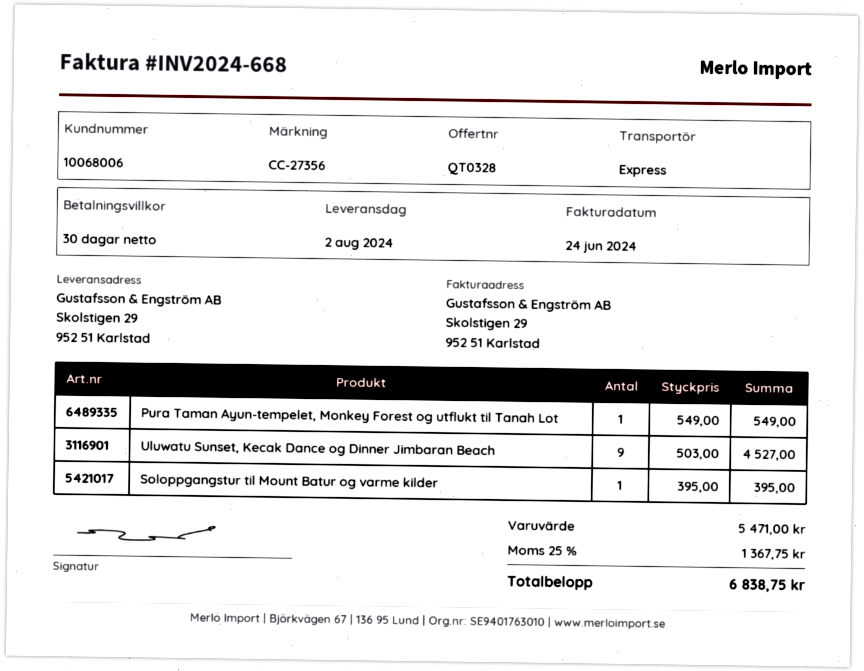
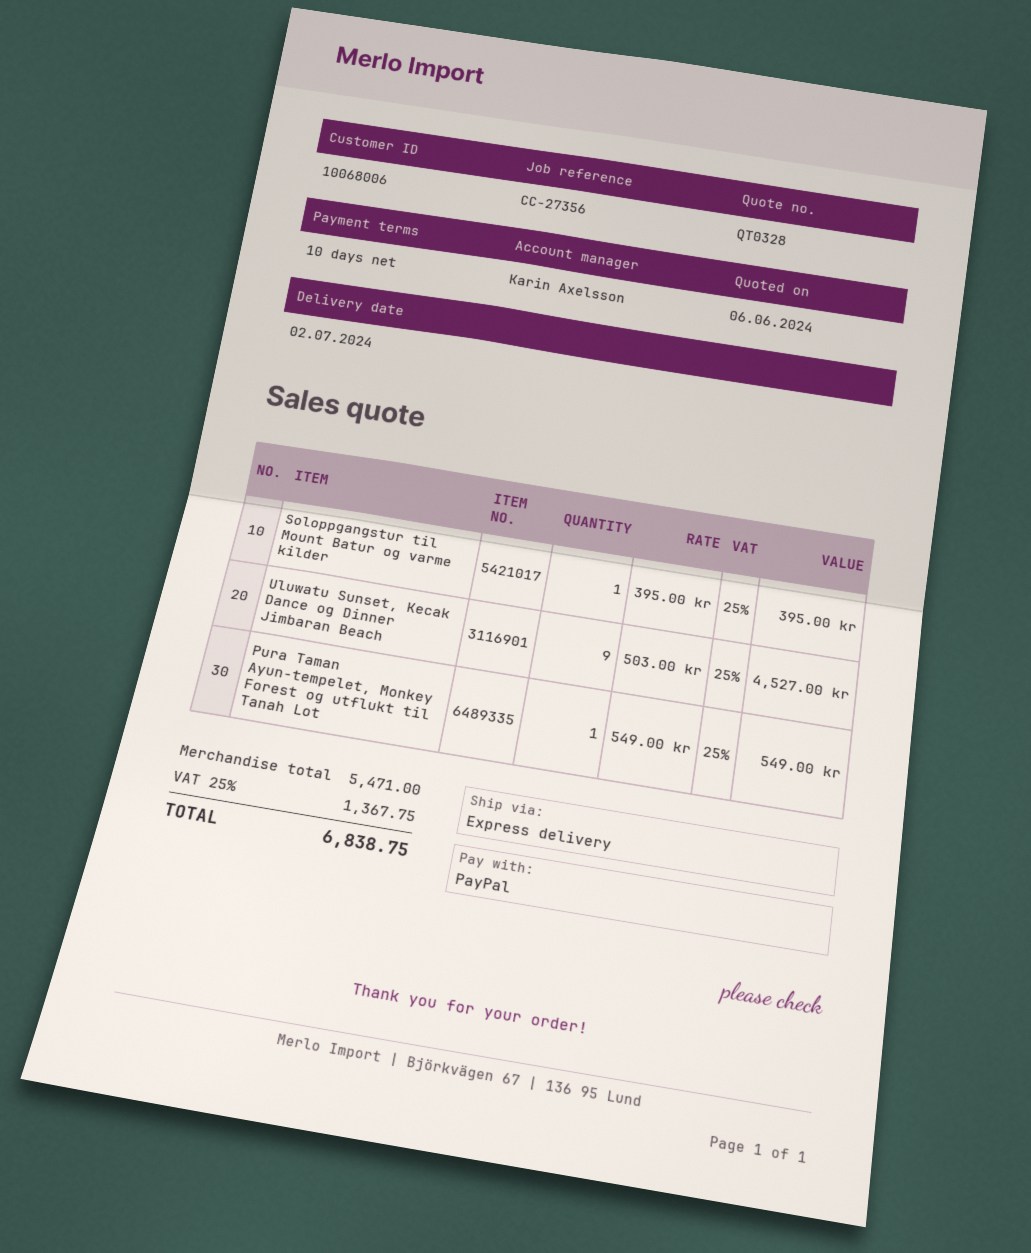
delivery date: 2024-08-02 -> 2024-07-02
payment terms: 30 days -> 10 days

